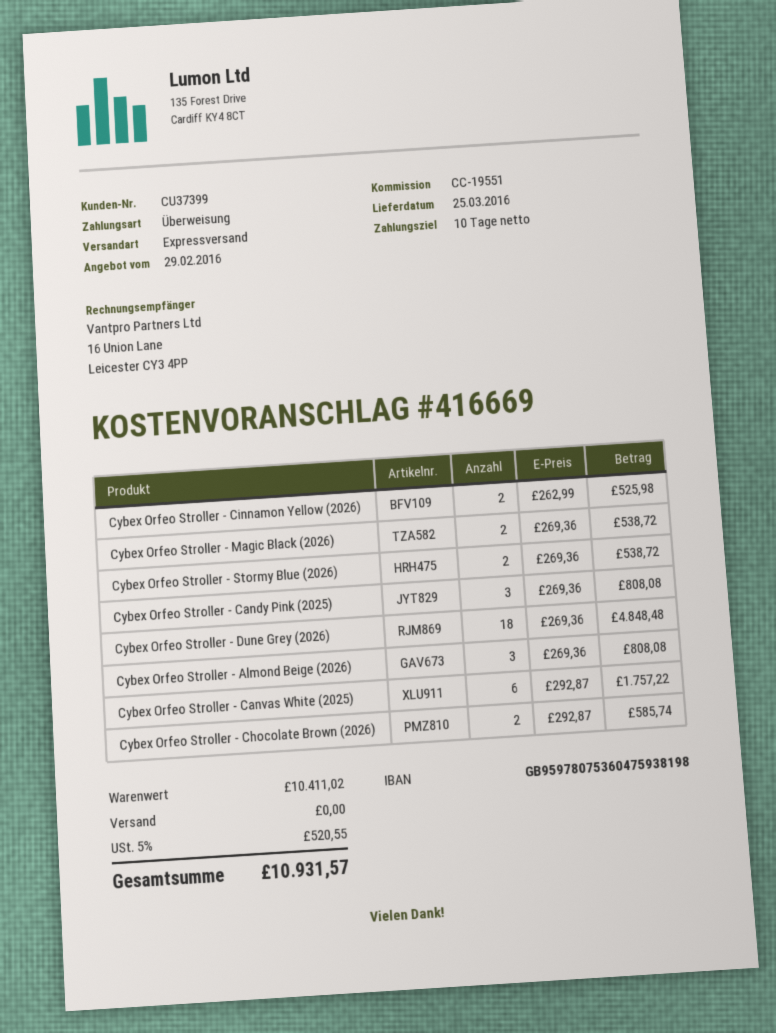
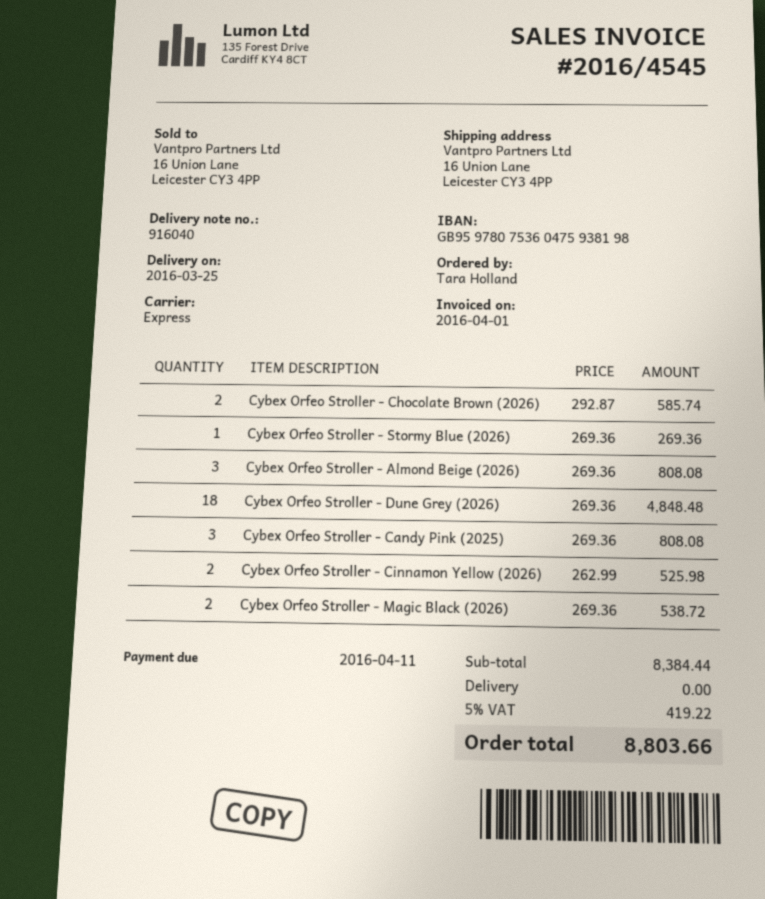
Cybex Orfeo Stroller - Stormy Blue (2026): 2 x 269.36 = 538.72 -> 1 x 269.36 = 269.36
Cybex Orfeo Stroller - Canvas White (2025): 6 x 292.87 = 1757.22 -> none
subtotal: 10411.02 -> 8384.44
tax: 5% = 520.55 -> 5% = 419.22
total: 10931.57 -> 8803.66

